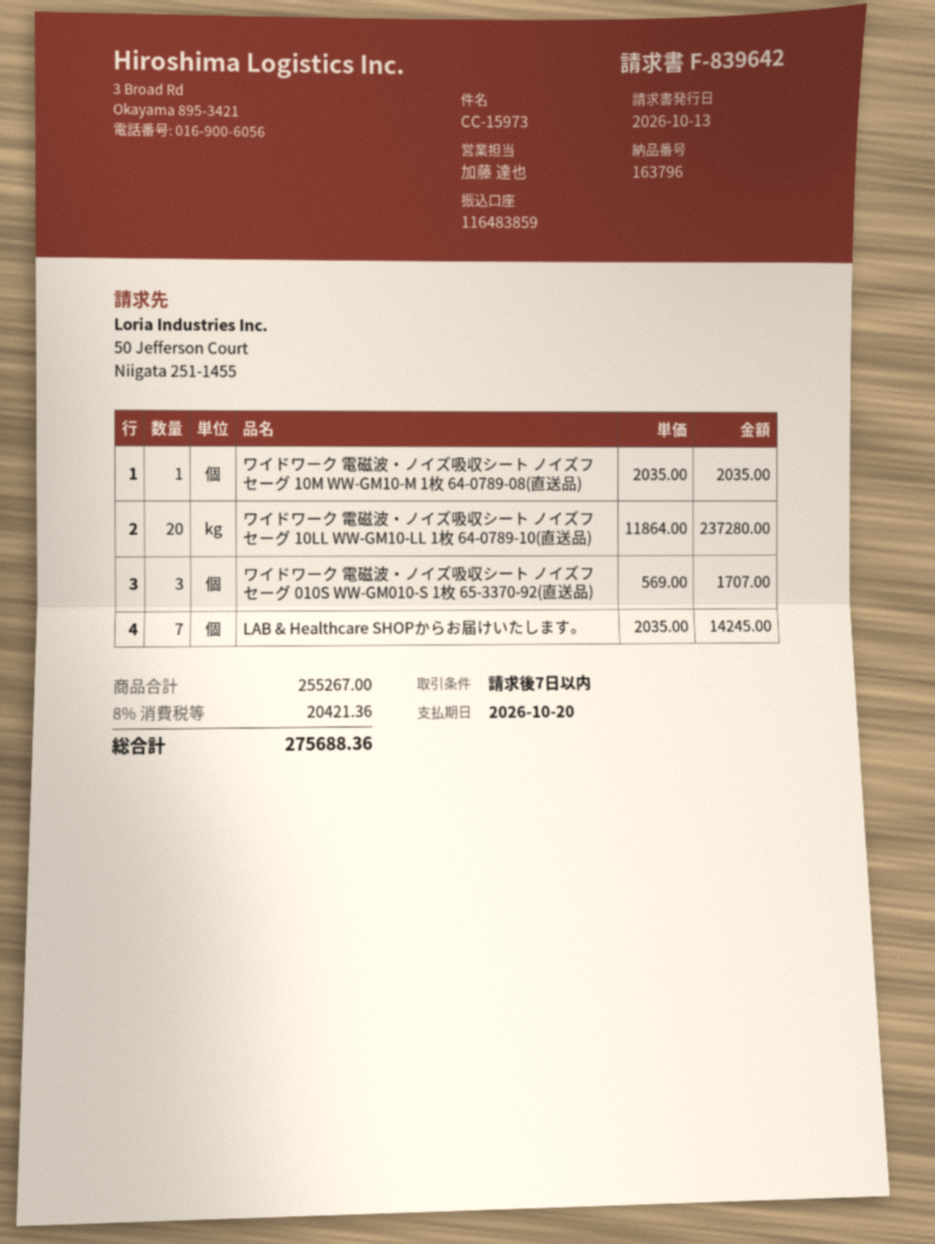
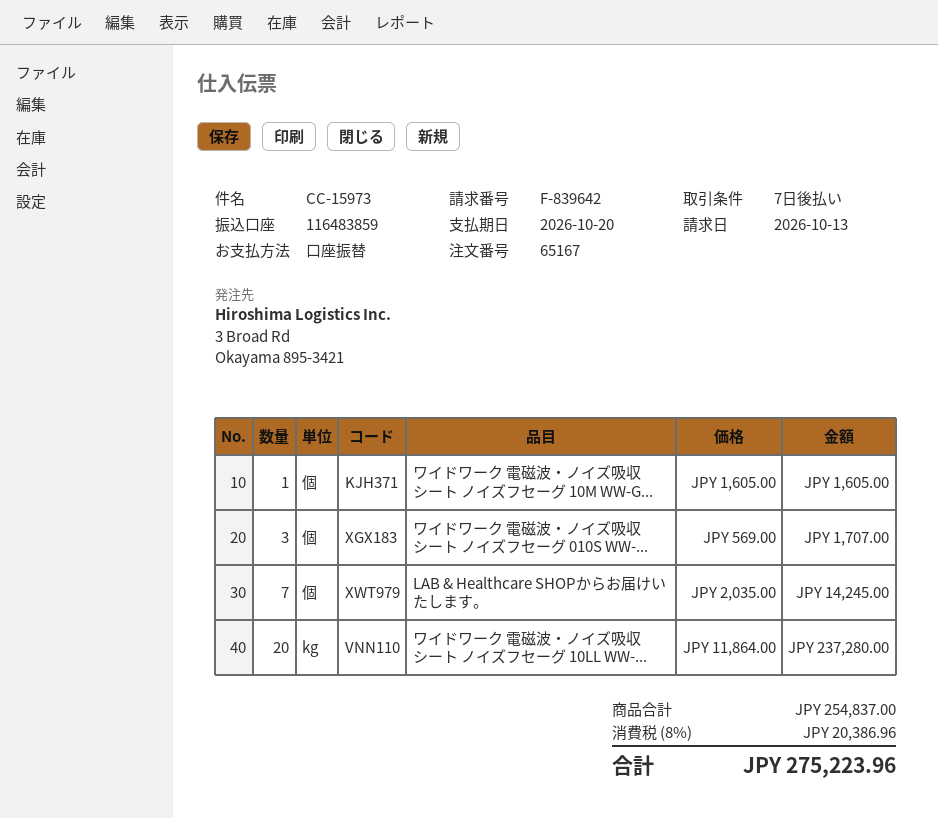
ワイドワーク 電磁波・ノイズ吸収シート ノイズフセーグ 10M WW-GM10-M 1枚 64-0789-08(直送品): 1 x 2035.00 = 2035.00 -> 1 x 1605.00 = 1605.00
subtotal: 255267.00 -> 254837.00
tax: 8% = 20421.36 -> 8% = 20386.96
total: 275688.36 -> 275223.96

